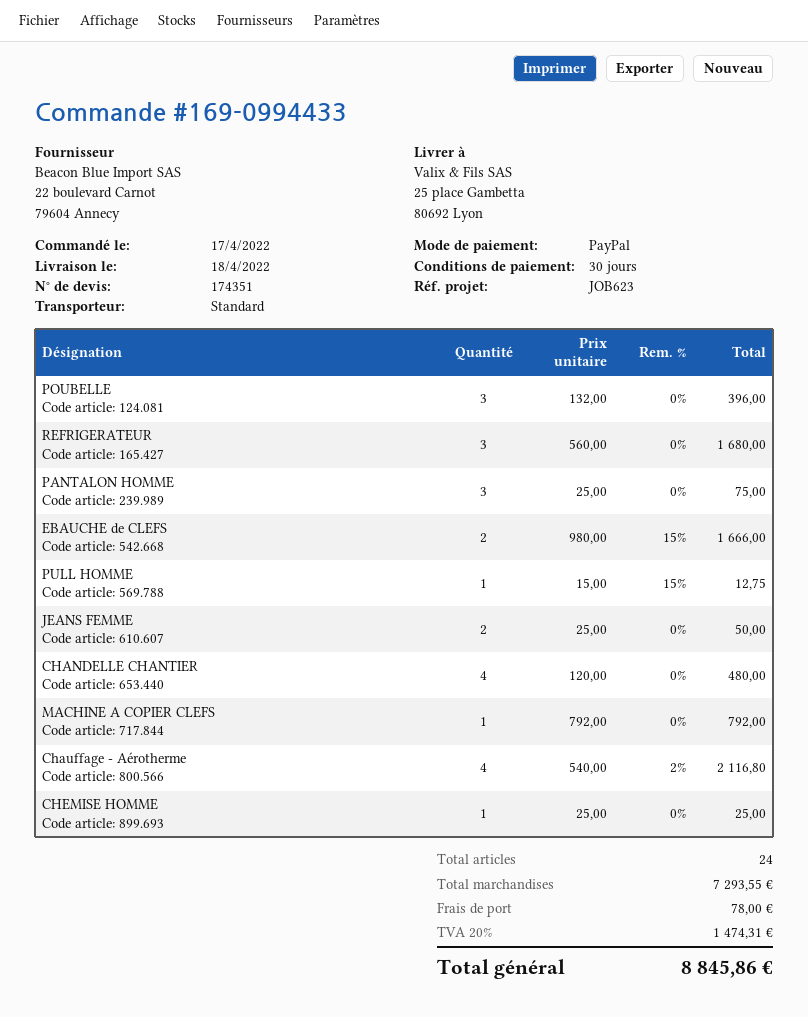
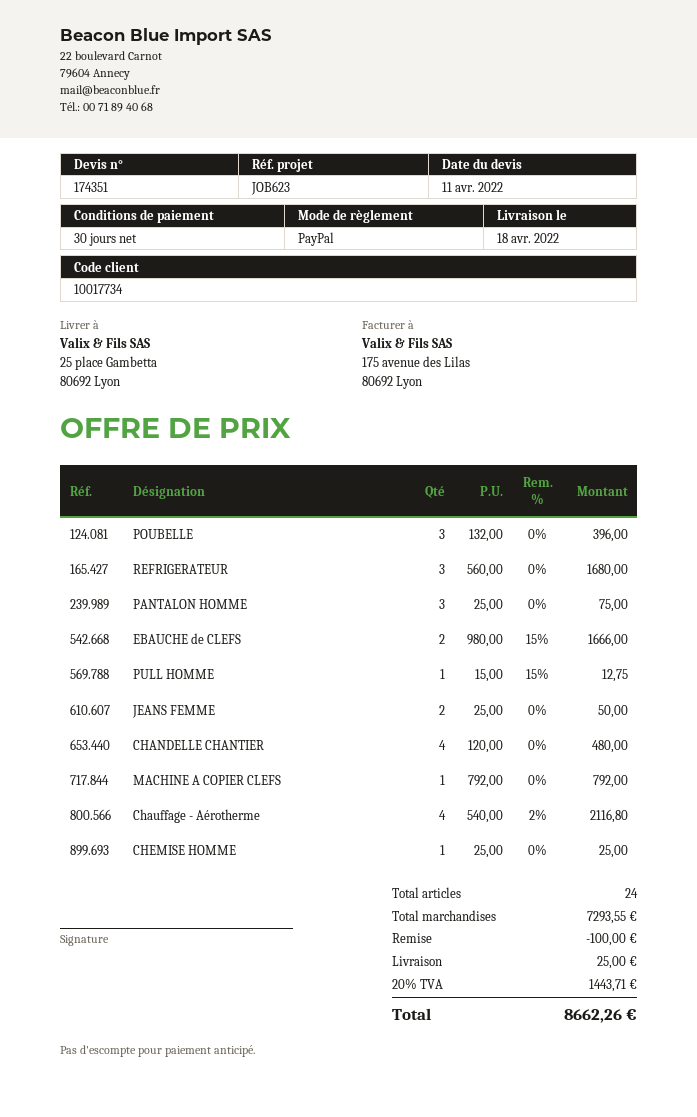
discount: none -> 100.00
shipping: 78.00 -> 25.00
tax: 20% = 1474.31 -> 20% = 1443.71
total: 8845.86 -> 8662.26

